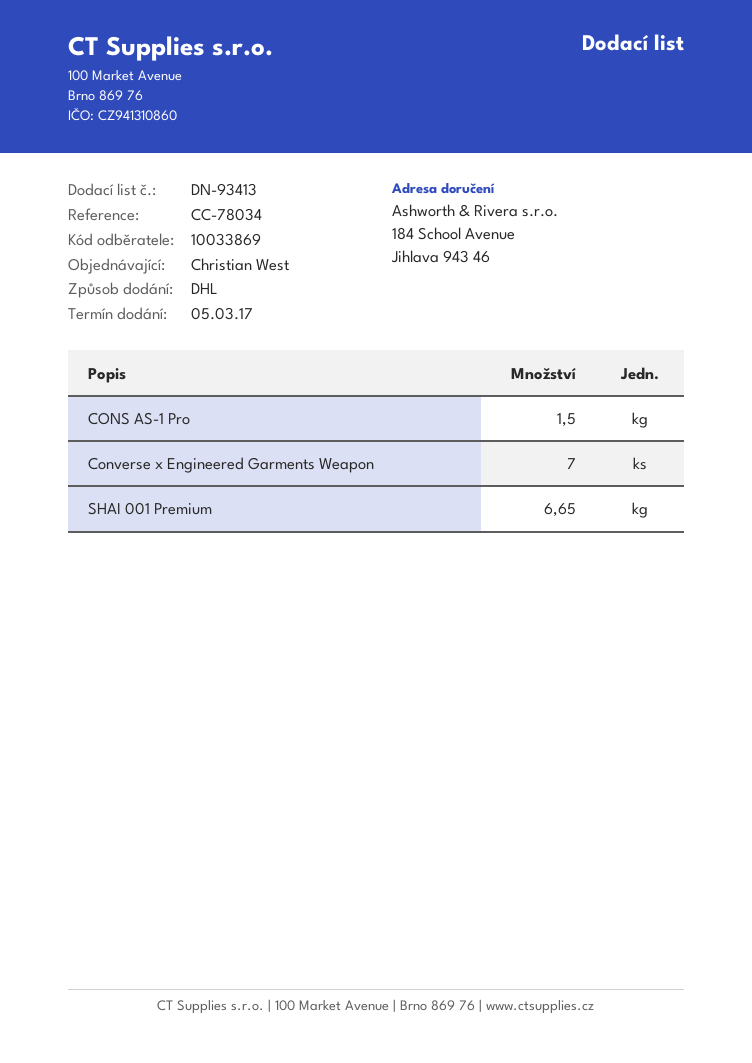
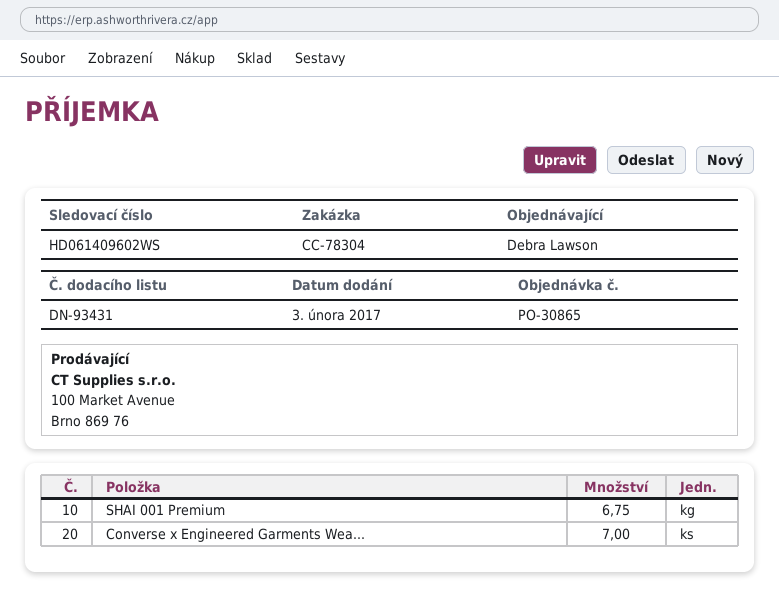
delivery note number: DN-93413 -> DN-93431
delivery date: 2017-03-05 -> 2017-02-03
reference: CC-78034 -> CC-78304
ordered by: Christian West -> Debra Lawson
CONS AS-1 Pro: 1.5 -> none
SHAI 001 Premium: 6.65 -> 6.75

